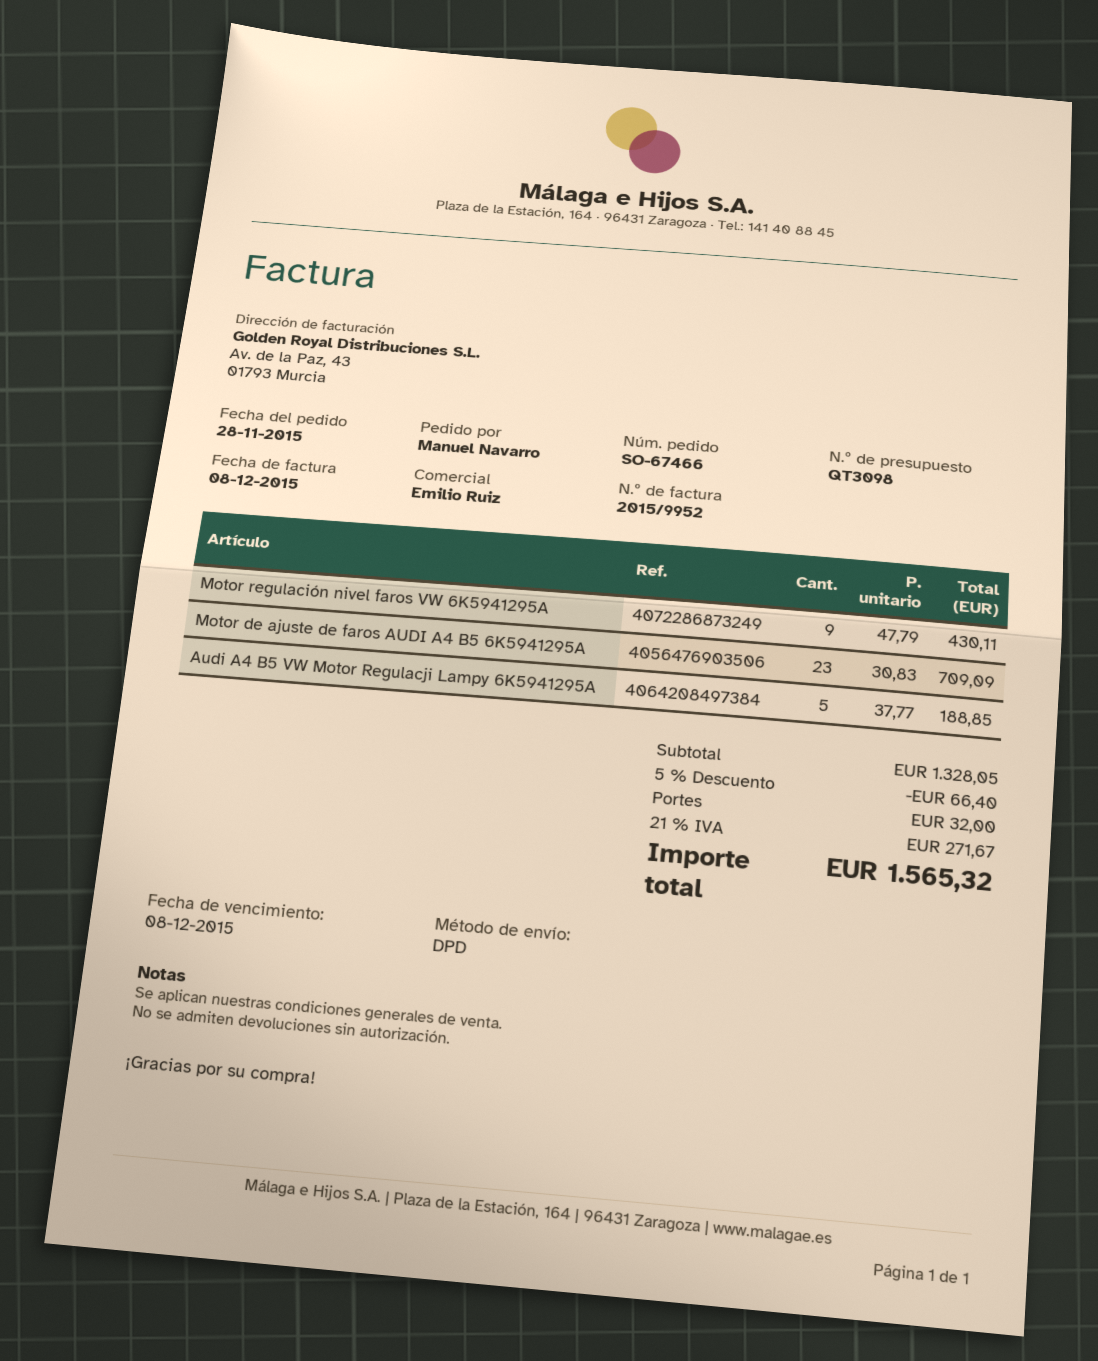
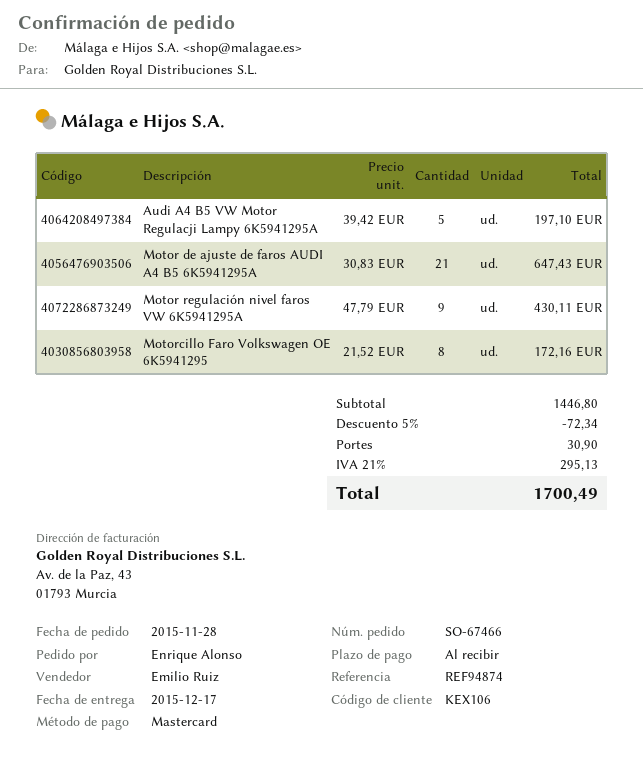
ordered by: Manuel Navarro -> Enrique Alonso
Motor de ajuste de faros AUDI A4 B5 6K5941295A: 23 x 30.83 = 709.09 -> 21 x 30.83 = 647.43
Audi A4 B5 VW Motor Regulacji Lampy 6K5941295A: 5 x 37.77 = 188.85 -> 5 x 39.42 = 197.10
Motorcillo Faro Volkswagen OE 6K5941295: none -> 8 x 21.52 = 172.16
subtotal: 1328.05 -> 1446.80
discount: 5% = 66.40 -> 5% = 72.34
shipping: 32.00 -> 30.90
tax: 21% = 271.67 -> 21% = 295.13
total: 1565.32 -> 1700.49

